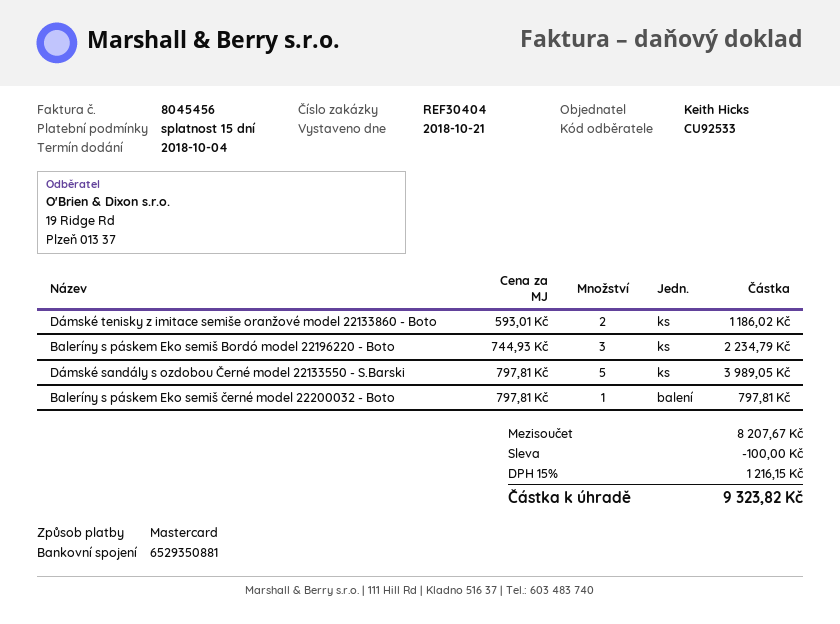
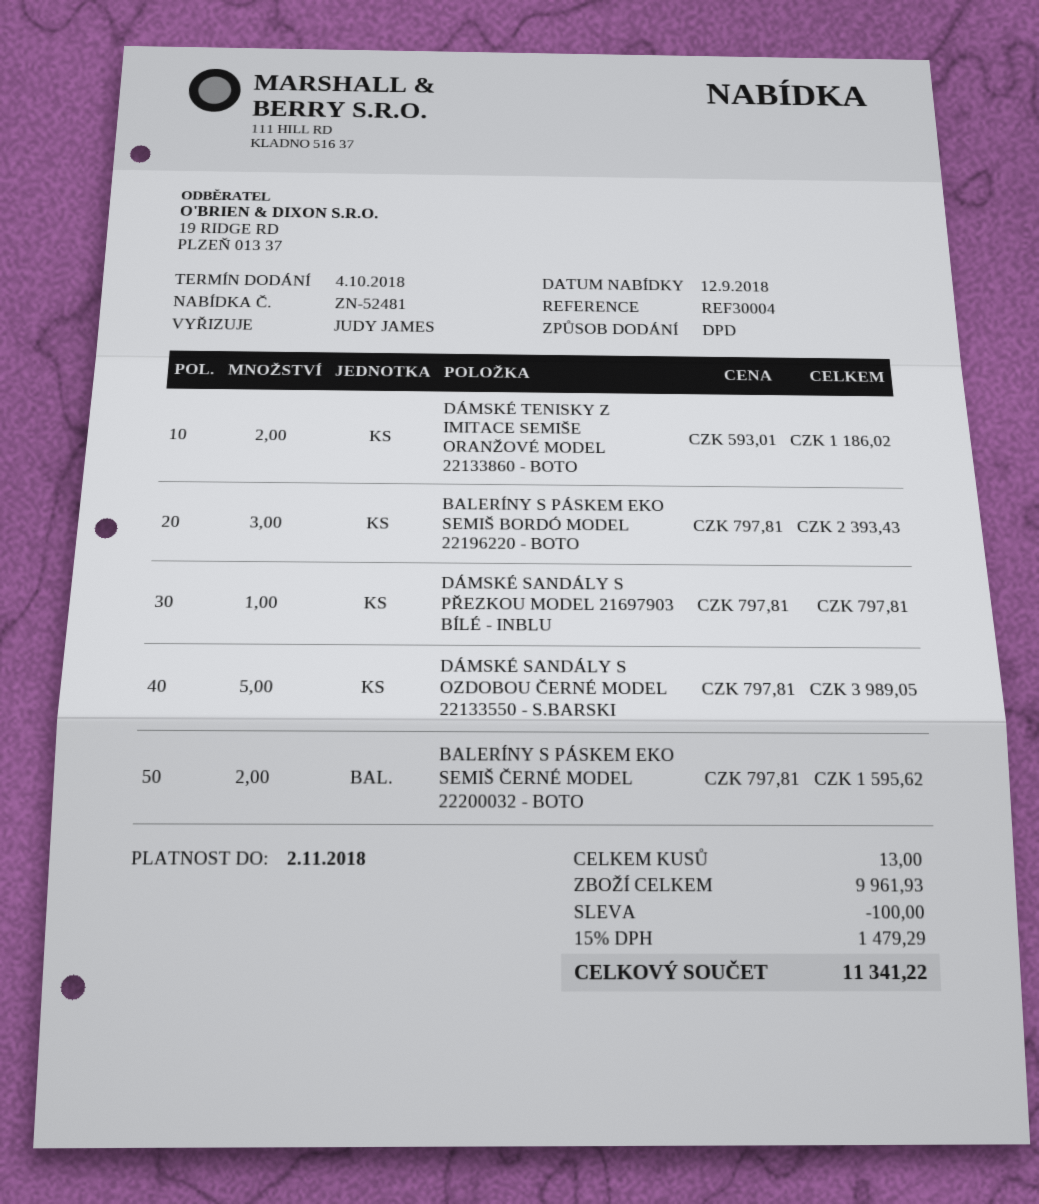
reference: REF30404 -> REF30004
Baleríny s páskem Eko semiš Bordó model 22196220 - Boto: 3 x 744.93 = 2234.79 -> 3 x 797.81 = 2393.43
Baleríny s páskem Eko semiš černé model 22200032 - Boto: 1 x 797.81 = 797.81 -> 2 x 797.81 = 1595.62
DÁMSKÉ SANDÁLY S PŘEZKOU MODEL 21697903 BÍLÉ - INBLU: none -> 1 x 797.81 = 797.81
subtotal: 8207.67 -> 9961.93
tax: 15% = 1216.15 -> 15% = 1479.29
total: 9323.82 -> 11341.22

